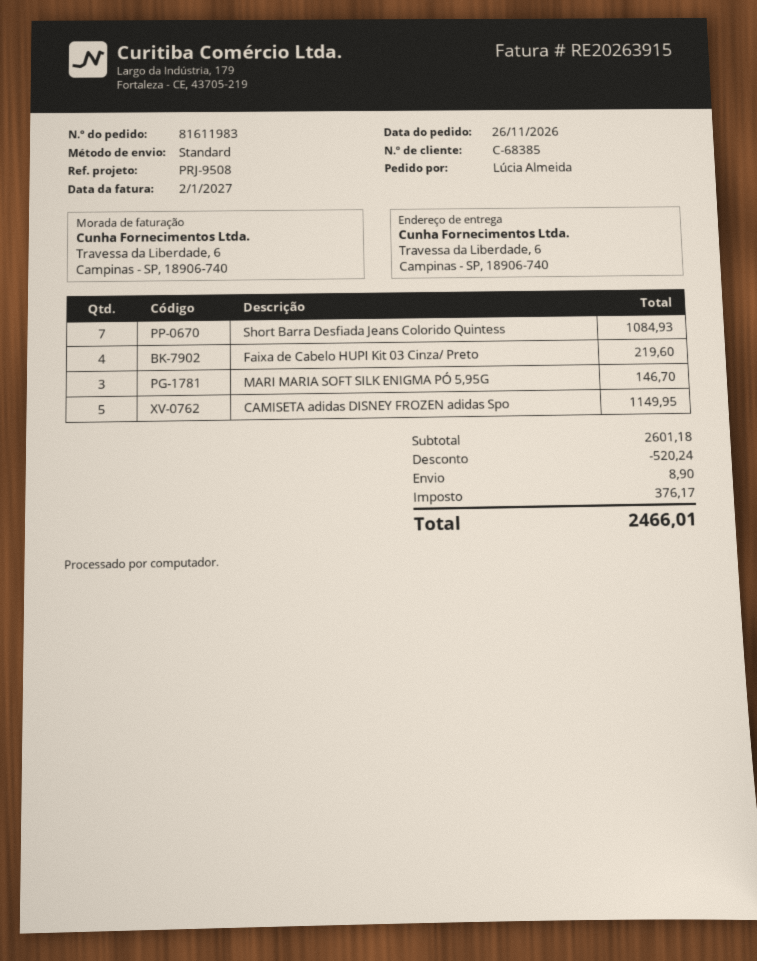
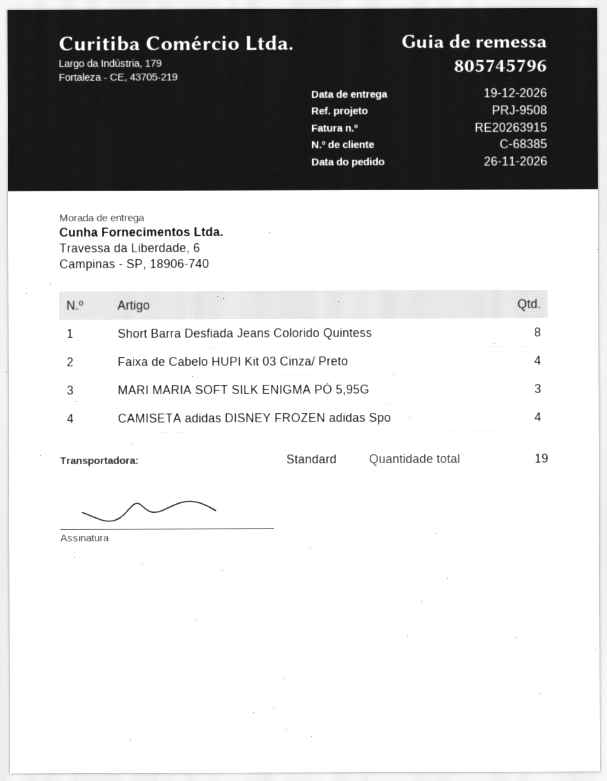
Short Barra Desfiada Jeans Colorido Quintess: 7 -> 8
CAMISETA adidas DISNEY FROZEN adidas Spo: 5 -> 4

